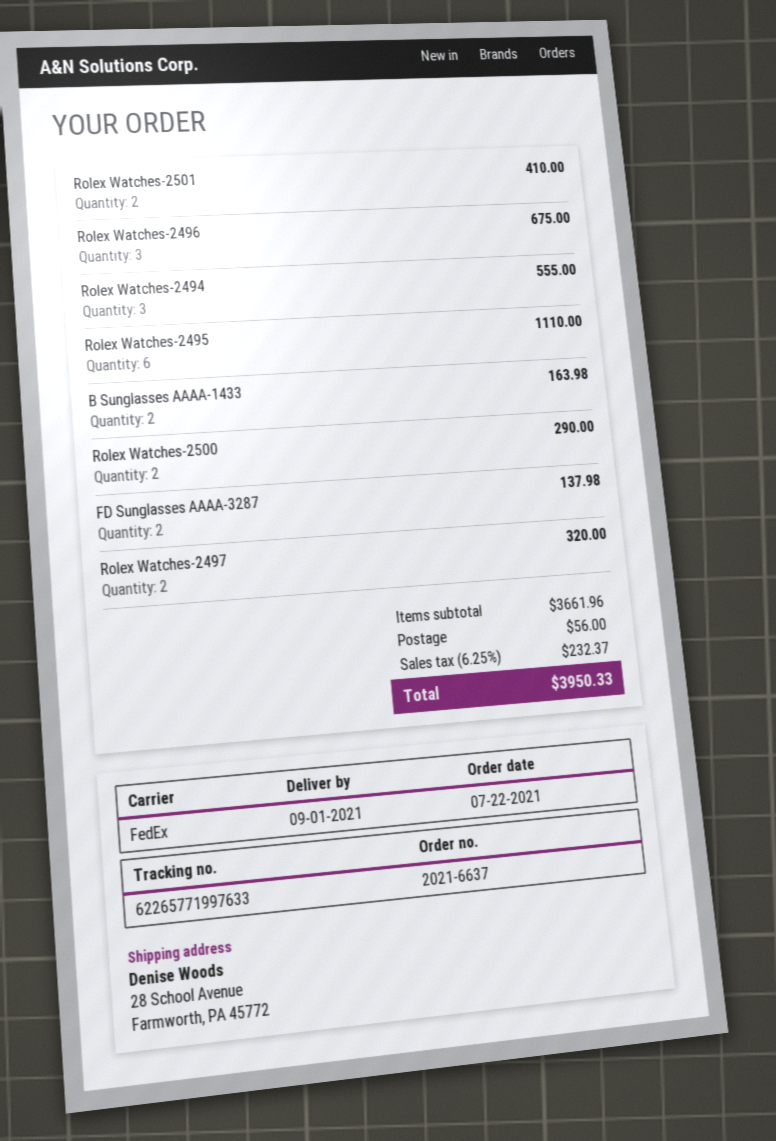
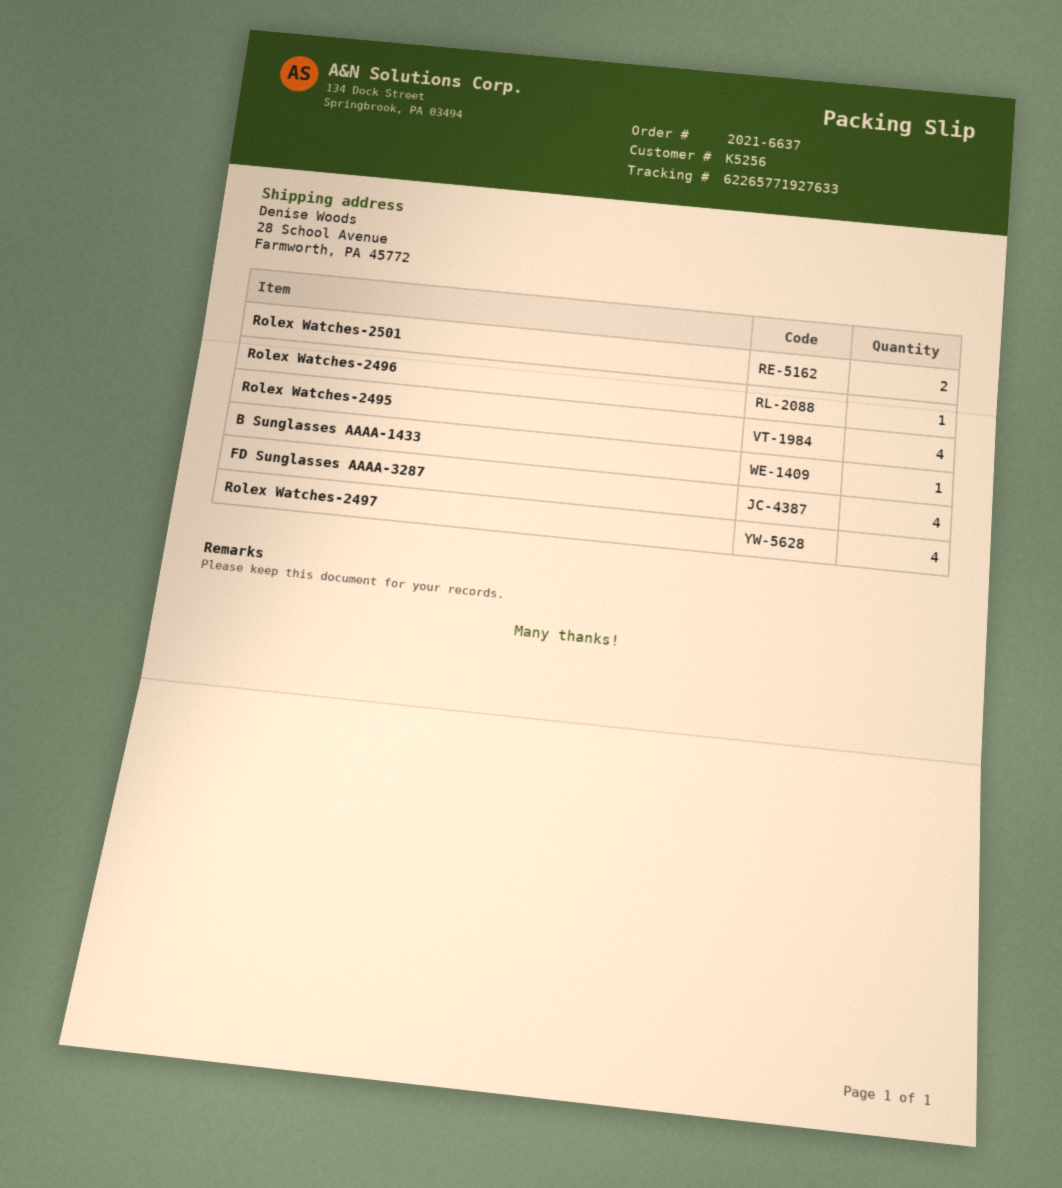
tracking number: 62265771997633 -> 62265771927633
Rolex Watches-2496: 3 -> 1
Rolex Watches-2494: 3 -> none
Rolex Watches-2495: 6 -> 4
B Sunglasses AAAA-1433: 2 -> 1
Rolex Watches-2500: 2 -> none
FD Sunglasses AAAA-3287: 2 -> 4
Rolex Watches-2497: 2 -> 4

